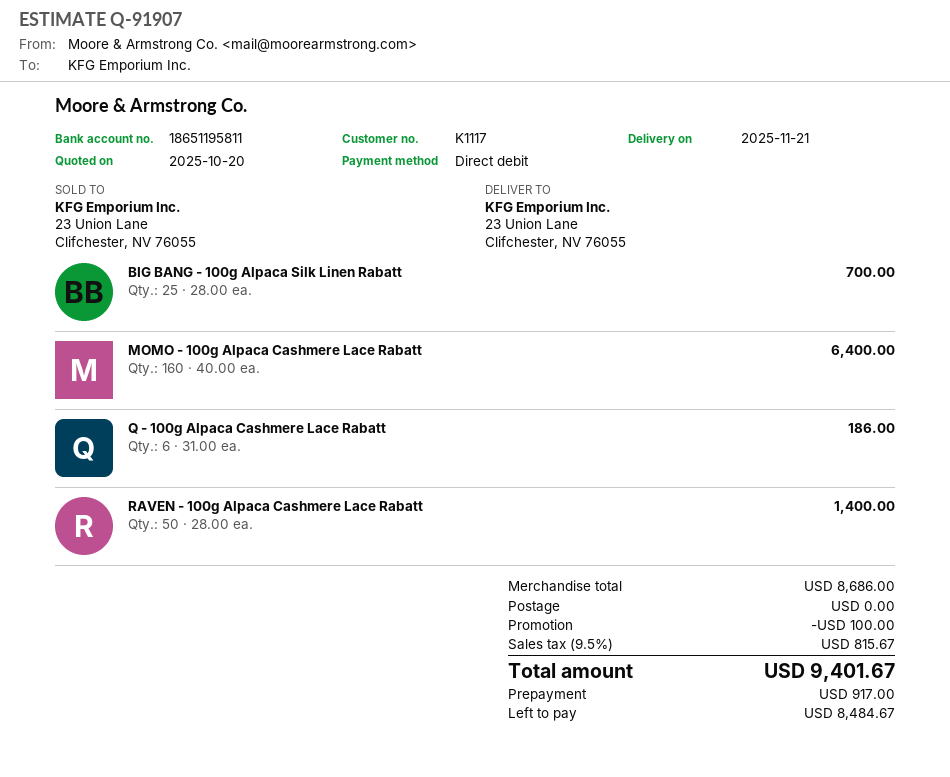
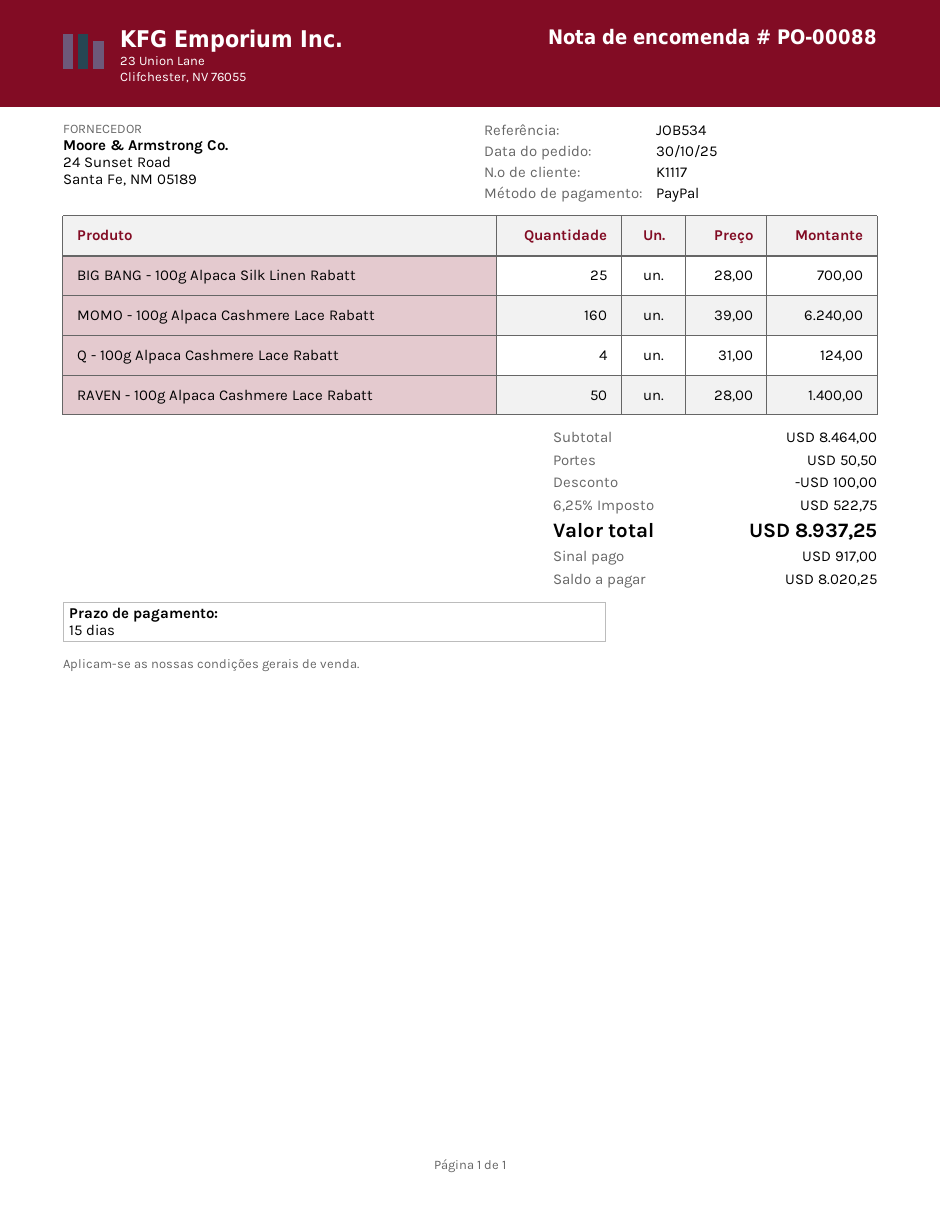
payment method: direct debit -> PayPal
MOMO - 100g Alpaca Cashmere Lace Rabatt: 160 x 40.00 = 6400.00 -> 160 x 39.00 = 6240.00
Q - 100g Alpaca Cashmere Lace Rabatt: 6 x 31.00 = 186.00 -> 4 x 31.00 = 124.00
subtotal: 8686.00 -> 8464.00
shipping: 0.00 -> 50.50
tax: 9.5% = 815.67 -> 6.25% = 522.75
total: 9401.67 -> 8937.25
balance: 8484.67 -> 8020.25

